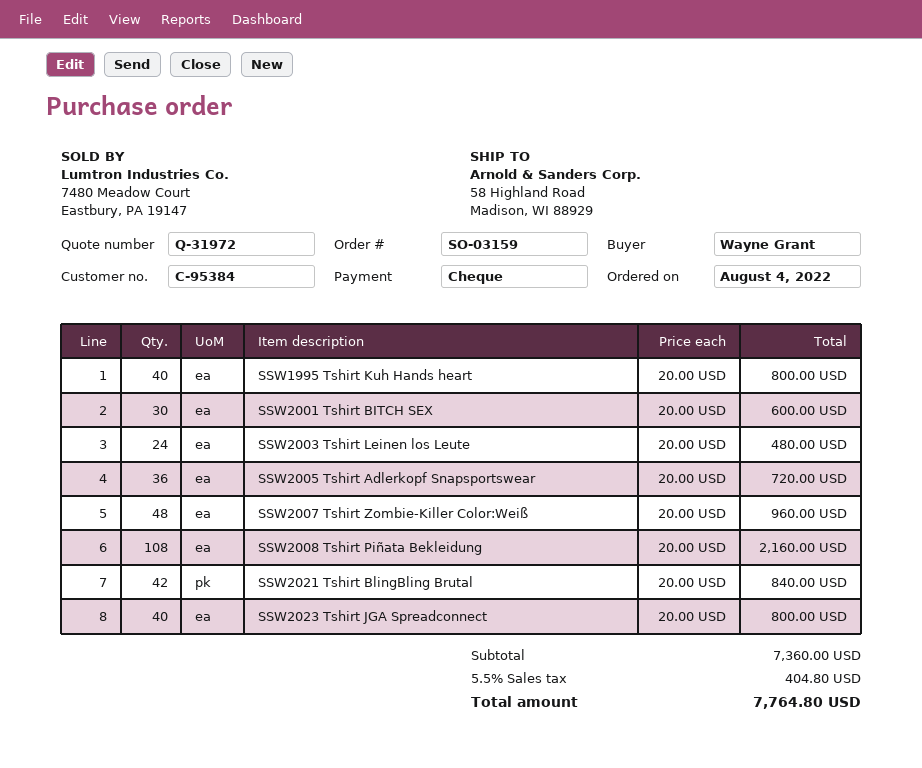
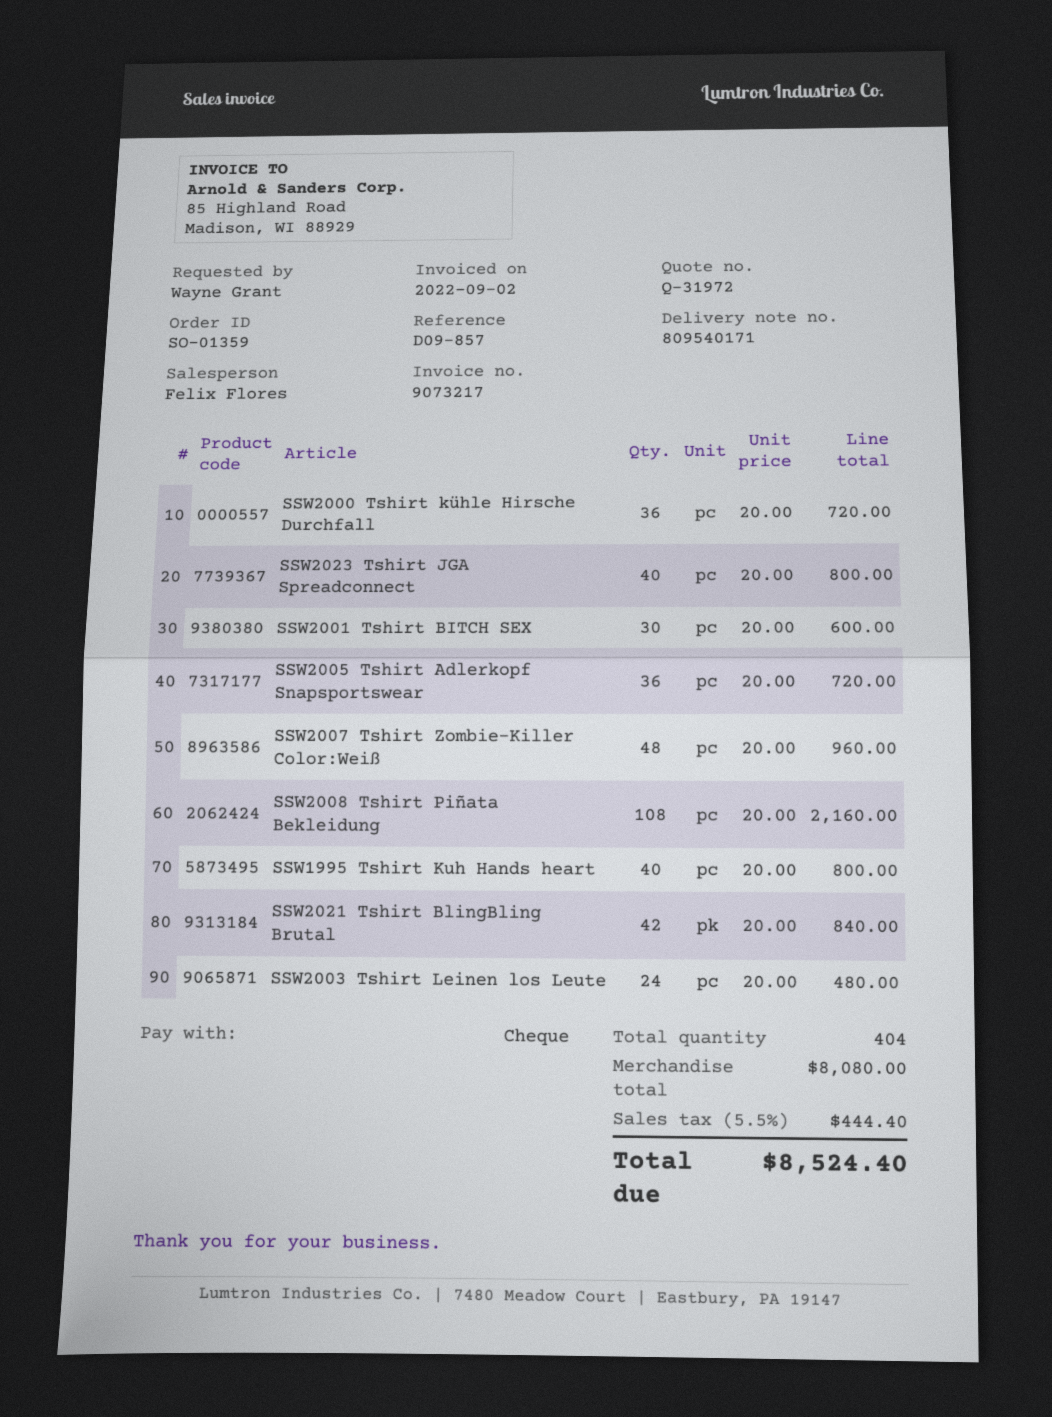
order number: SO-03159 -> SO-01359
SSW2000 Tshirt kühle Hirsche Durchfall: none -> 36 x 20.00 = 720.00
subtotal: 7360.00 -> 8080.00
tax: 5.5% = 404.80 -> 5.5% = 444.40
total: 7764.80 -> 8524.40

